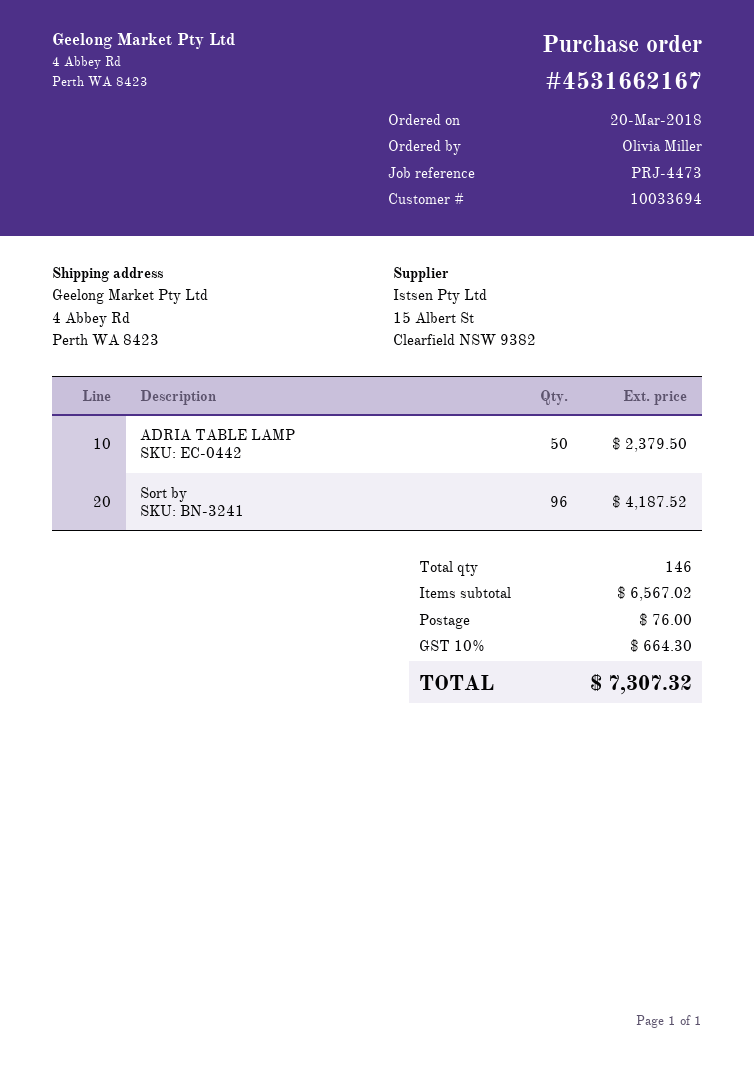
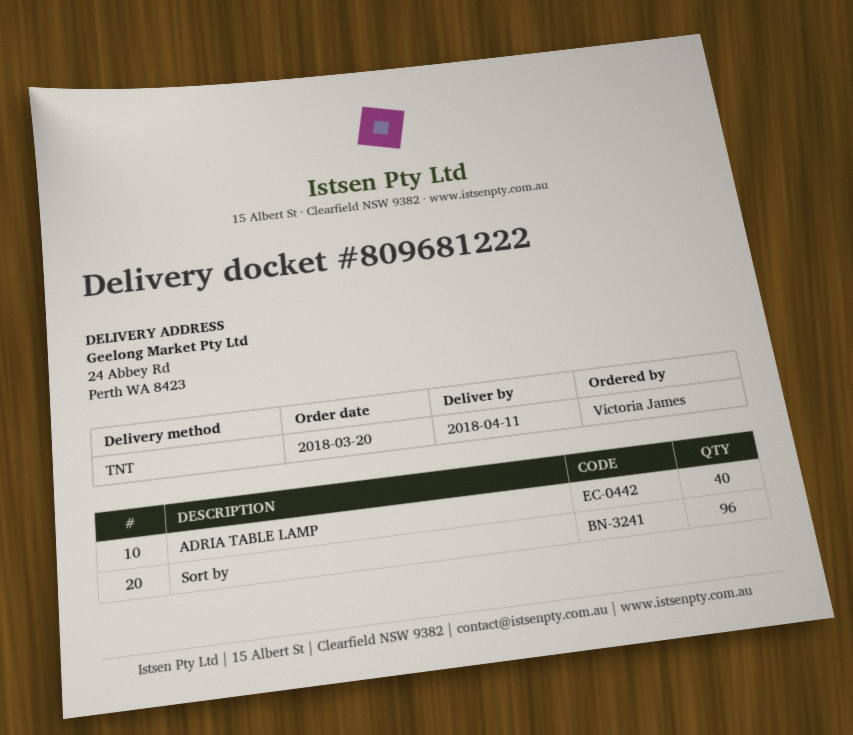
ordered by: Olivia Miller -> Victoria James
ship to: 4 Abbey Rd, Perth WA 8423 -> 24 Abbey Rd, Perth WA 8423
ADRIA TABLE LAMP: 50 -> 40

